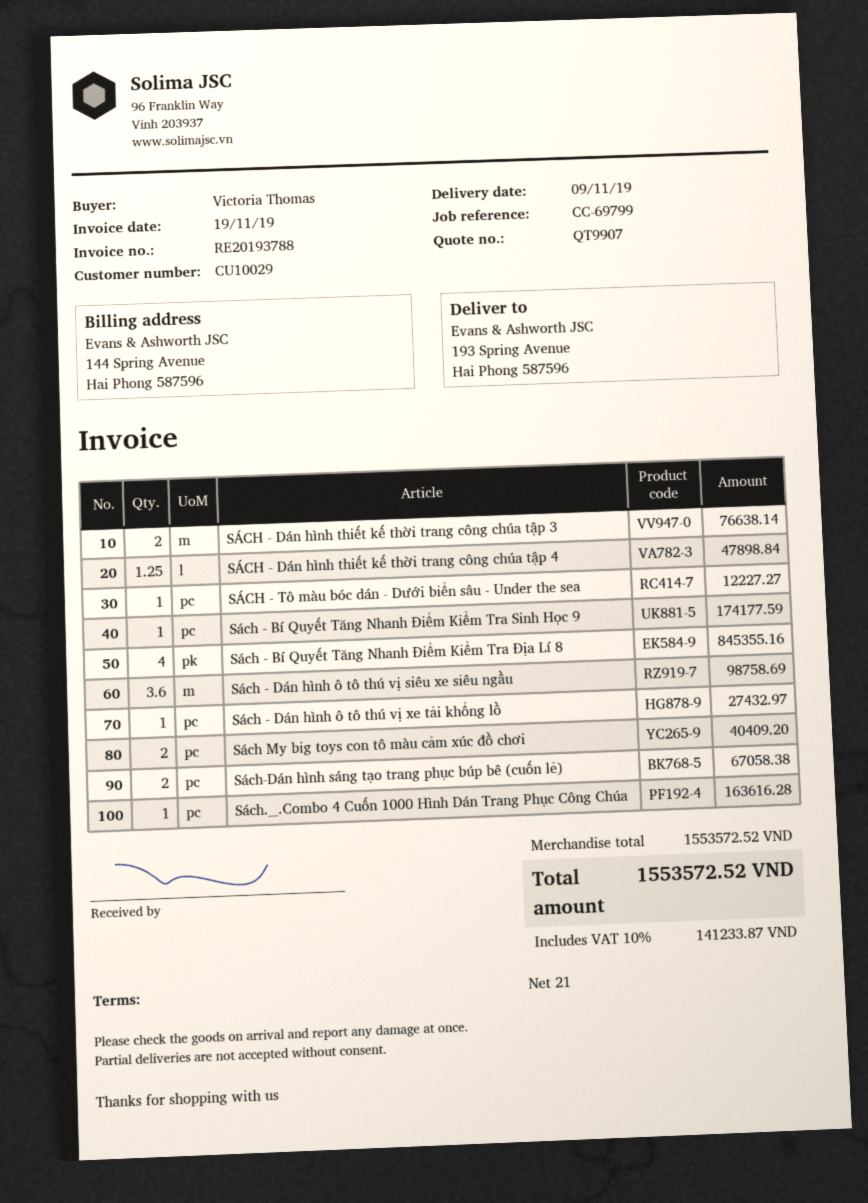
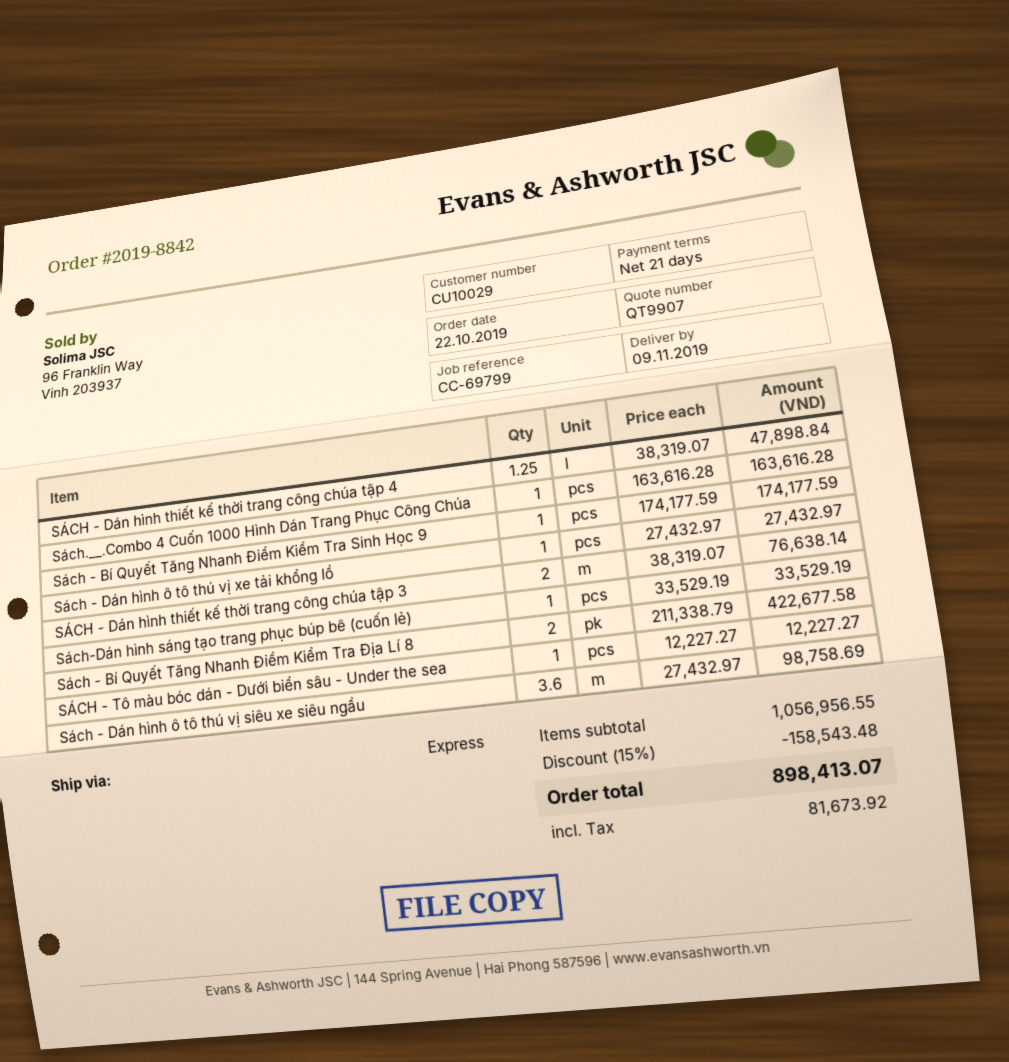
Sách - Bí Quyết Tăng Nhanh Điểm Kiểm Tra Địa Lí 8: 4 for 845355.16 -> 2 for 422677.58
Sách My big toys con tô màu cảm xúc đồ chơi: 2 for 40409.20 -> none
Sách-Dán hình sáng tạo trang phục búp bê (cuốn lẻ): 2 for 67058.38 -> 1 for 33529.19
subtotal: 1553572.52 -> 1056956.55
discount: none -> 15% = 158543.48
tax: 141233.87 -> 81673.92
total: 1553572.52 -> 898413.07

